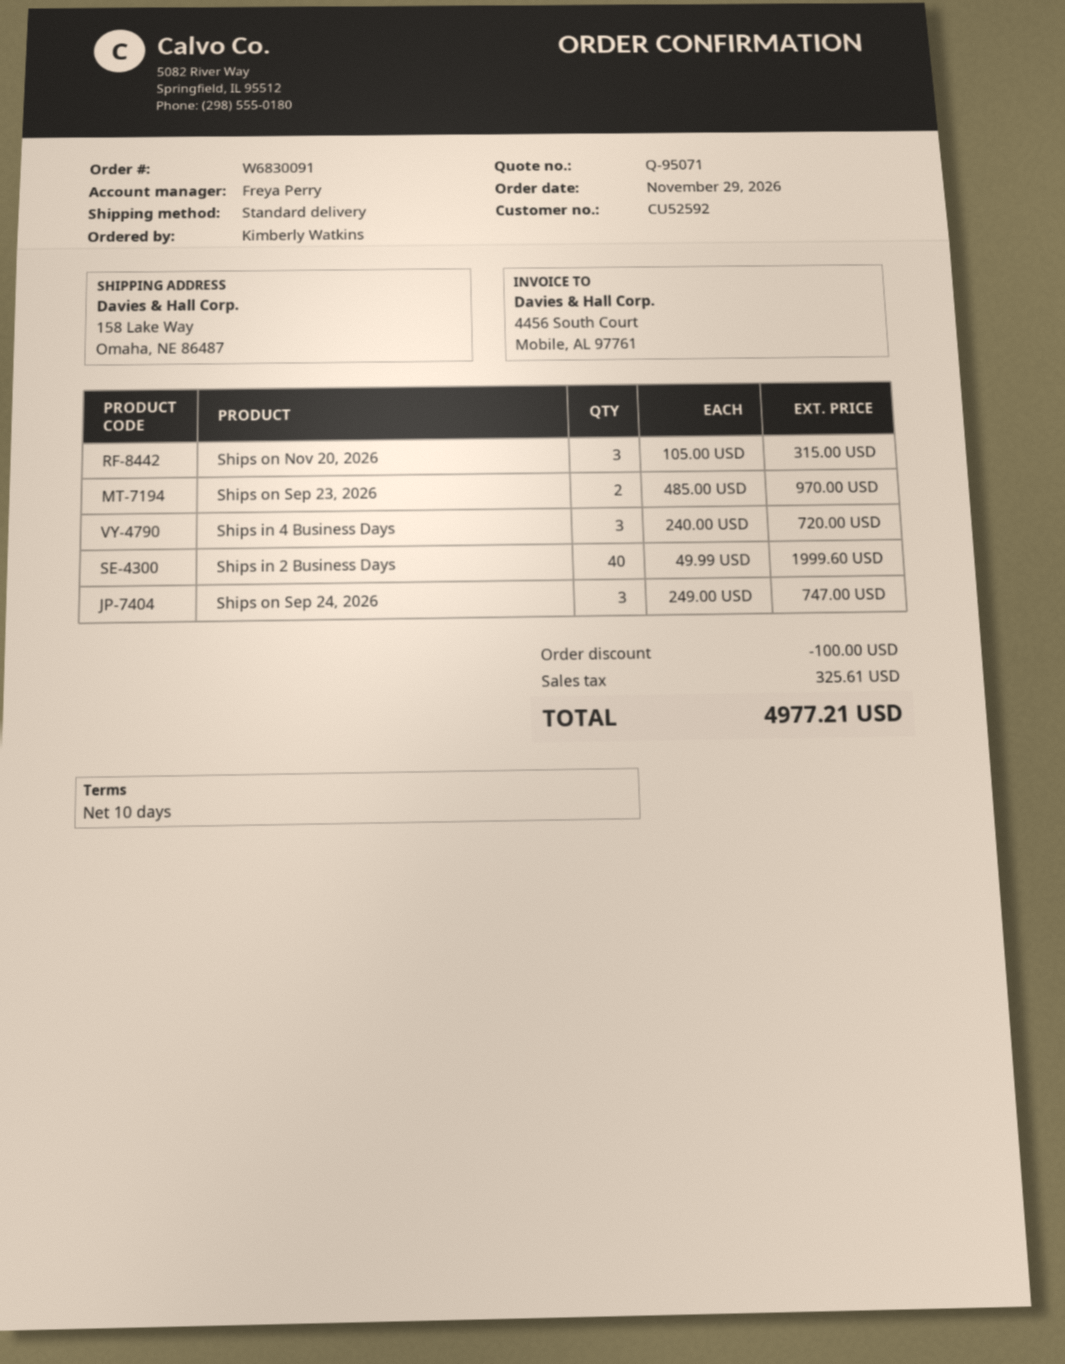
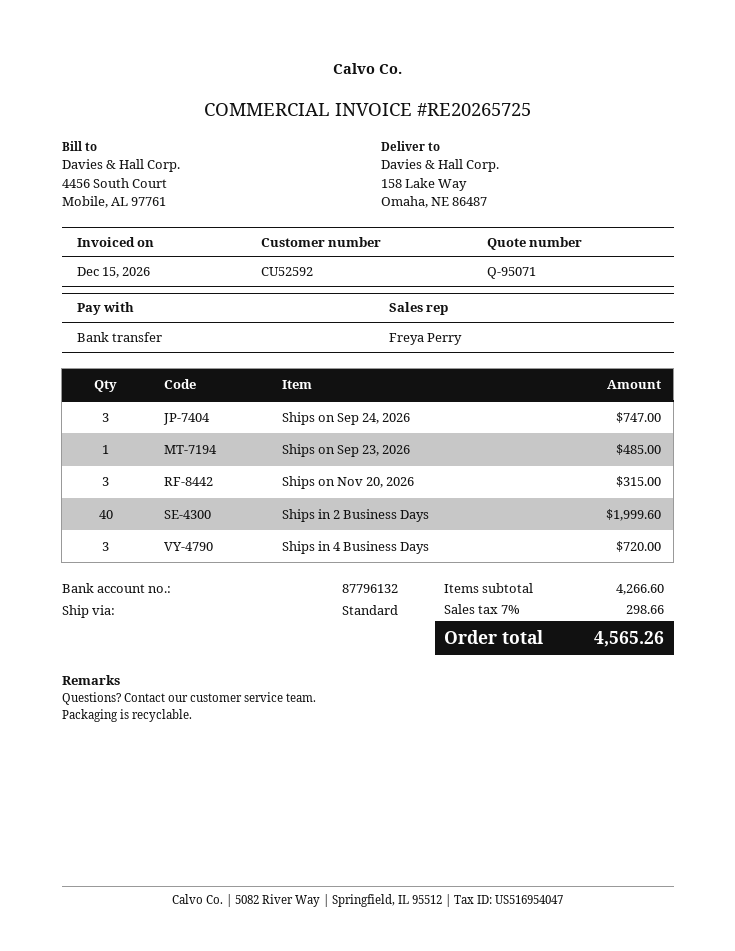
Ships on Sep 23, 2026: 2 for 970.00 -> 1 for 485.00
discount: 100.00 -> none
tax: 325.61 -> 298.66
total: 4977.21 -> 4565.26

